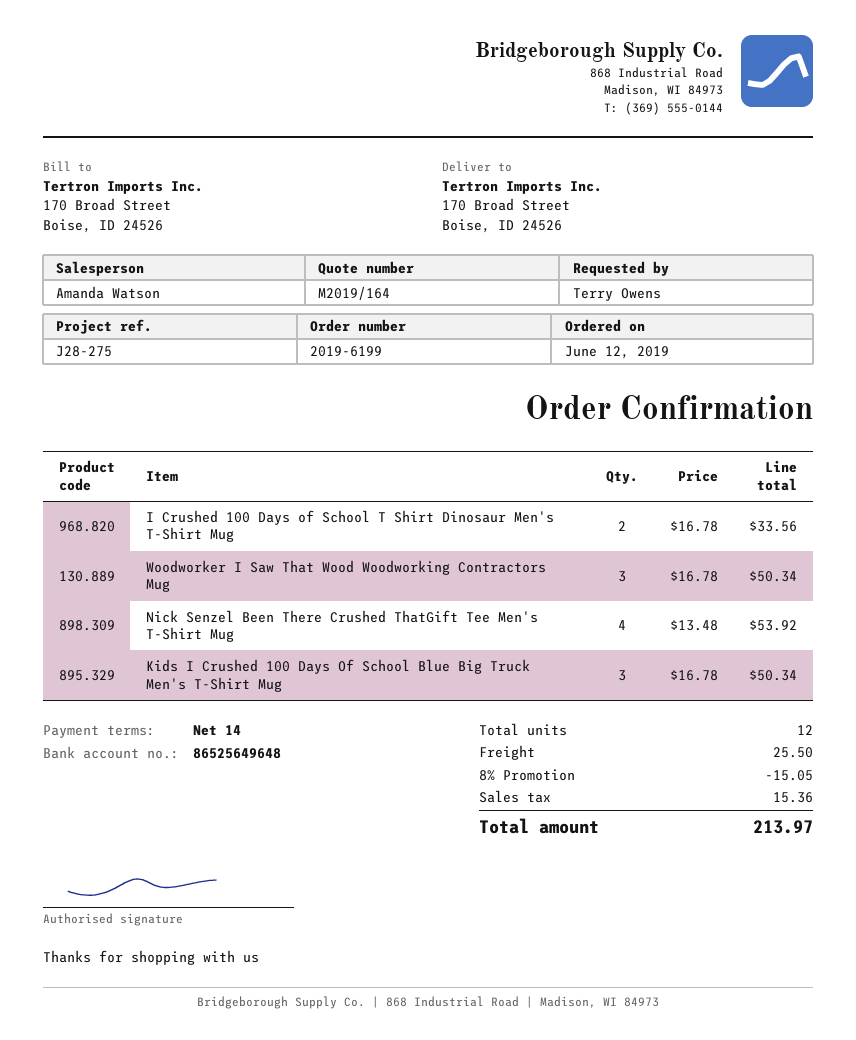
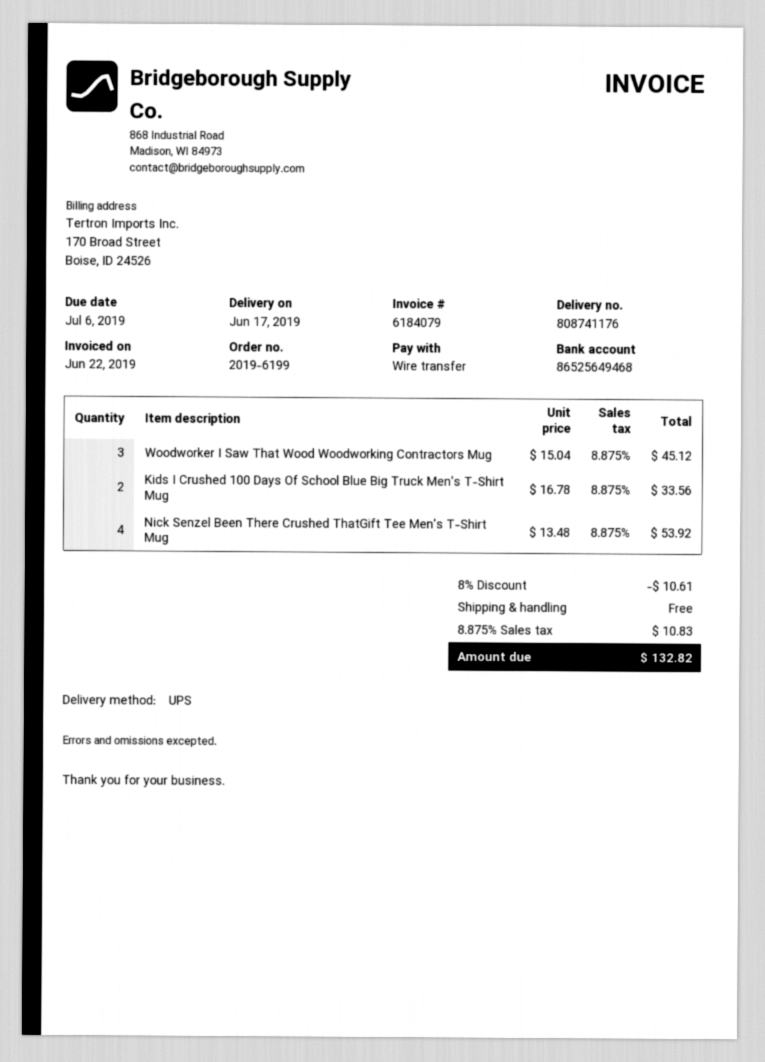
bank account: 86525649648 -> 86525649468
I Crushed 100 Days of School T Shirt Dinosaur Men's T-Shirt Mug: 2 x 16.78 = 33.56 -> none
Woodworker I Saw That Wood Woodworking Contractors Mug: 3 x 16.78 = 50.34 -> 3 x 15.04 = 45.12
Kids I Crushed 100 Days Of School Blue Big Truck Men's T-Shirt Mug: 3 x 16.78 = 50.34 -> 2 x 16.78 = 33.56
discount: 8% = 15.05 -> 8% = 10.61
shipping: 25.50 -> 0.00
tax: 15.36 -> 10.83
total: 213.97 -> 132.82

